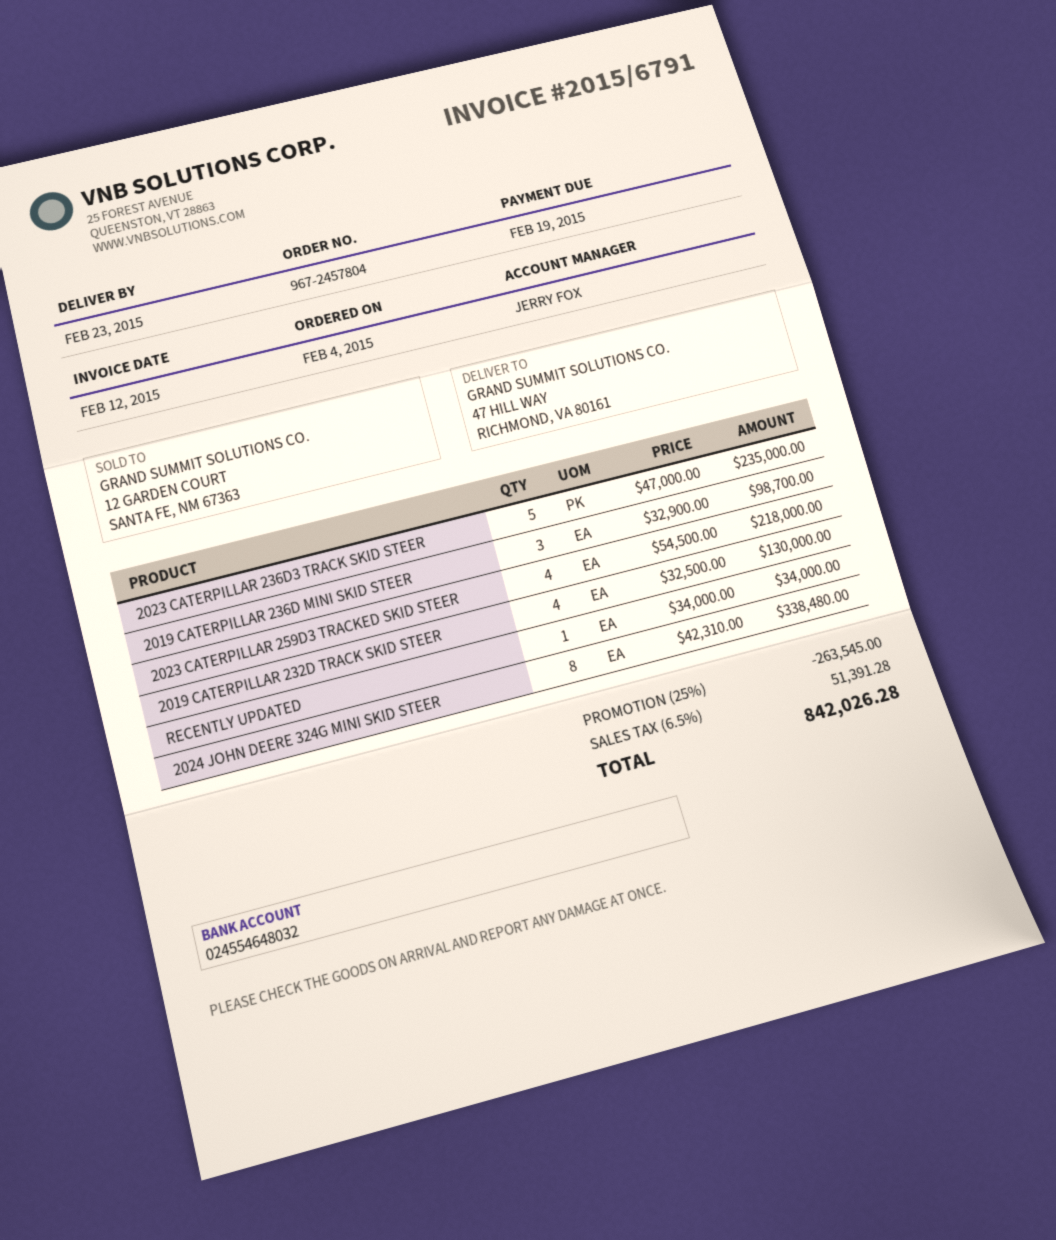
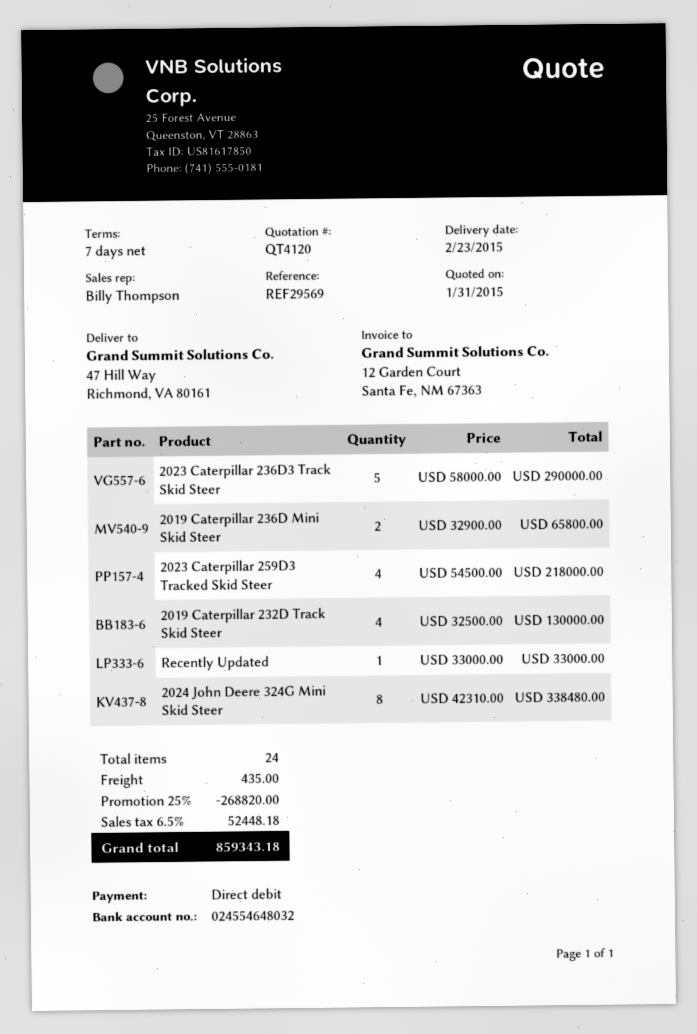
sales rep: JERRY FOX -> Billy Thompson
2023 CATERPILLAR 236D3 TRACK SKID STEER: 5 x 47000.00 = 235000.00 -> 5 x 58000.00 = 290000.00
2019 CATERPILLAR 236D MINI SKID STEER: 3 x 32900.00 = 98700.00 -> 2 x 32900.00 = 65800.00
RECENTLY UPDATED: 1 x 34000.00 = 34000.00 -> 1 x 33000.00 = 33000.00
discount: 25% = 263545.00 -> 25% = 268820.00
shipping: none -> 435.00
tax: 6.5% = 51391.28 -> 6.5% = 52448.18
total: 842026.28 -> 859343.18

